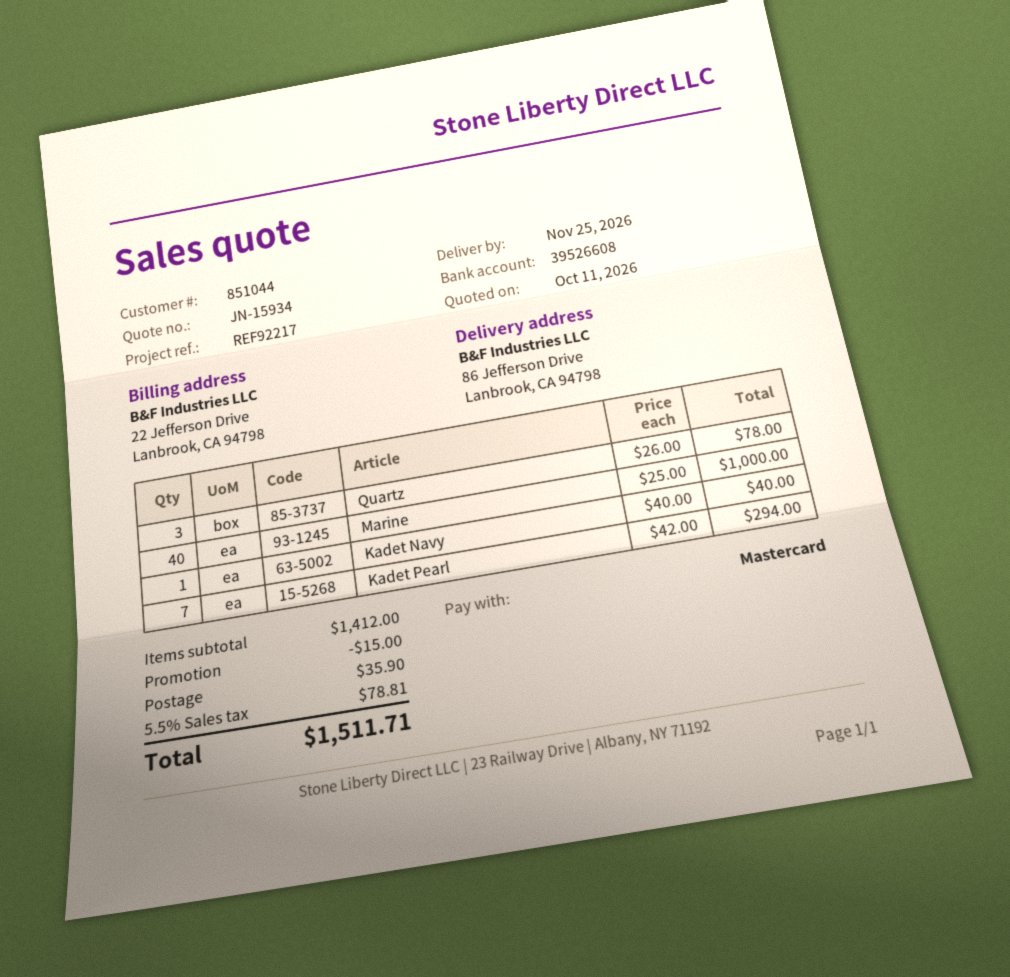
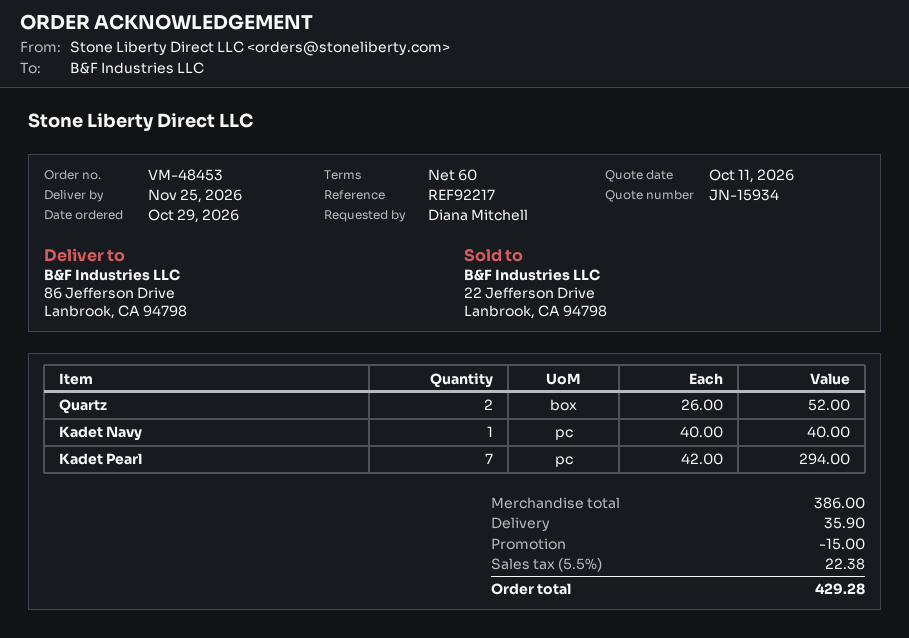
Quartz: 3 x 26.00 = 78.00 -> 2 x 26.00 = 52.00
Marine: 40 x 25.00 = 1000.00 -> none
subtotal: 1412.00 -> 386.00
tax: 5.5% = 78.81 -> 5.5% = 22.38
total: 1511.71 -> 429.28

